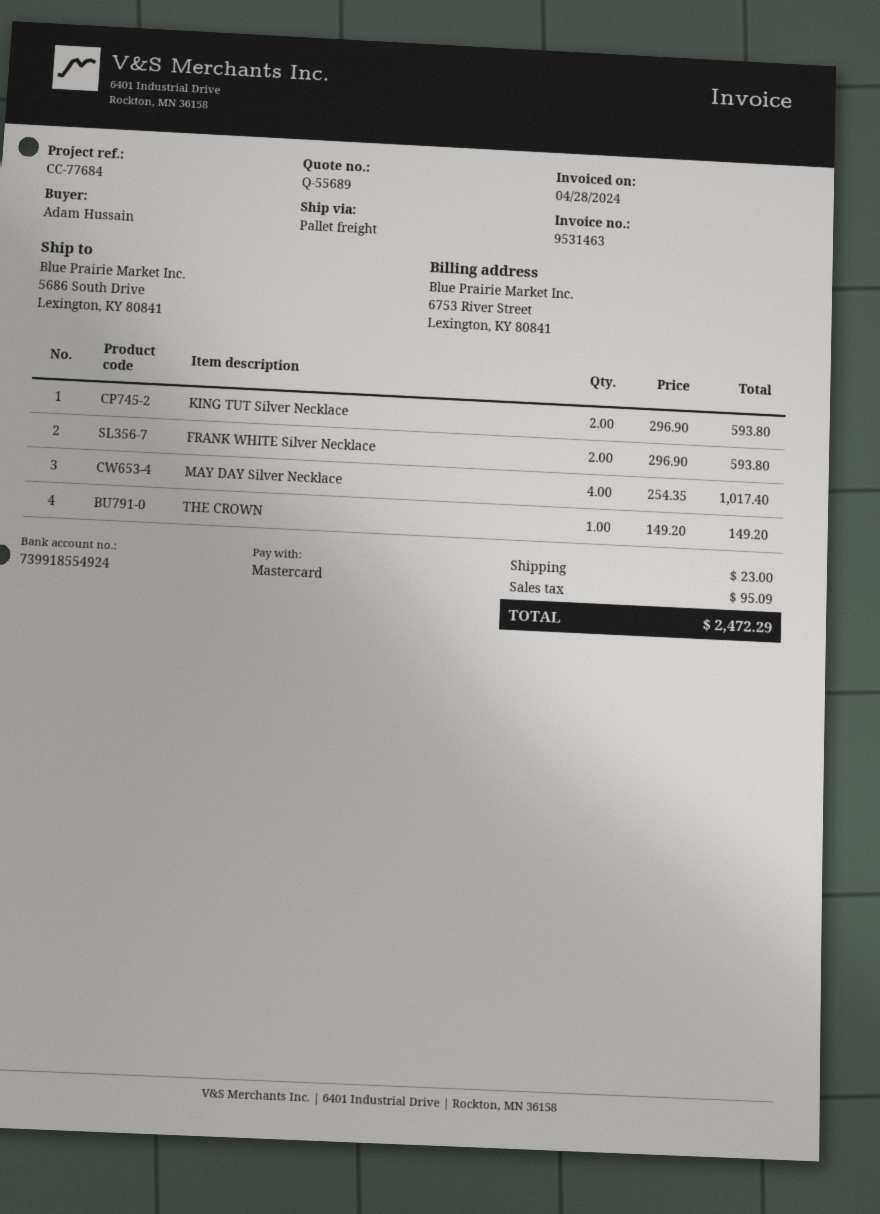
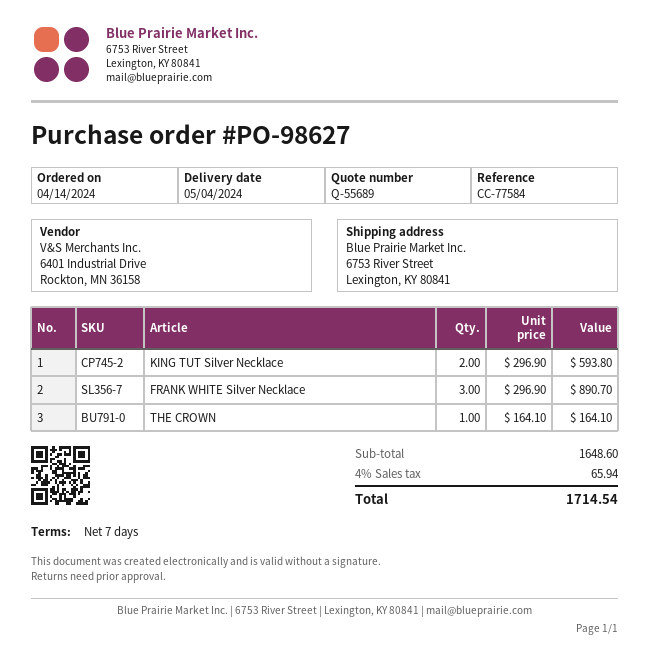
reference: CC-77684 -> CC-77584
ship to: 5686 South Drive, Lexington, KY 80841 -> 6753 River Street, Lexington, KY 80841
FRANK WHITE Silver Necklace: 2 x 296.90 = 593.80 -> 3 x 296.90 = 890.70
MAY DAY Silver Necklace: 4 x 254.35 = 1017.40 -> none
THE CROWN: 1 x 149.20 = 149.20 -> 1 x 164.10 = 164.10
shipping: 23.00 -> none
tax: 95.09 -> 65.94
total: 2472.29 -> 1714.54

